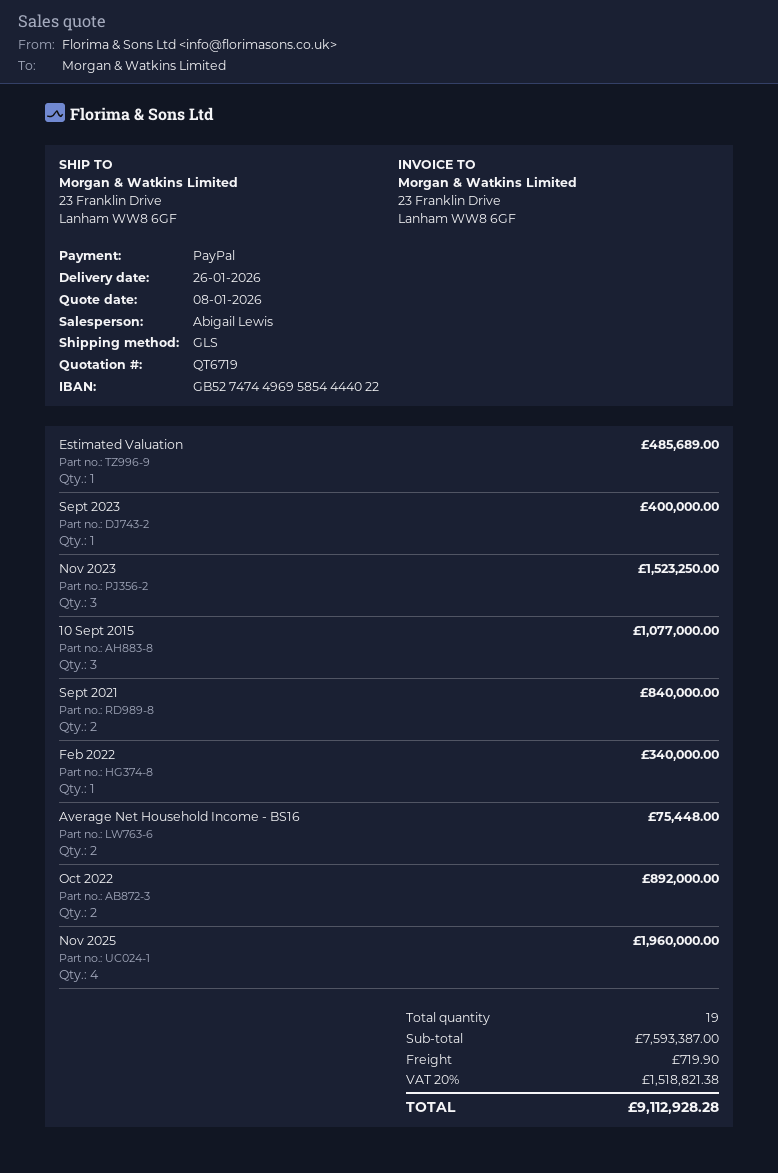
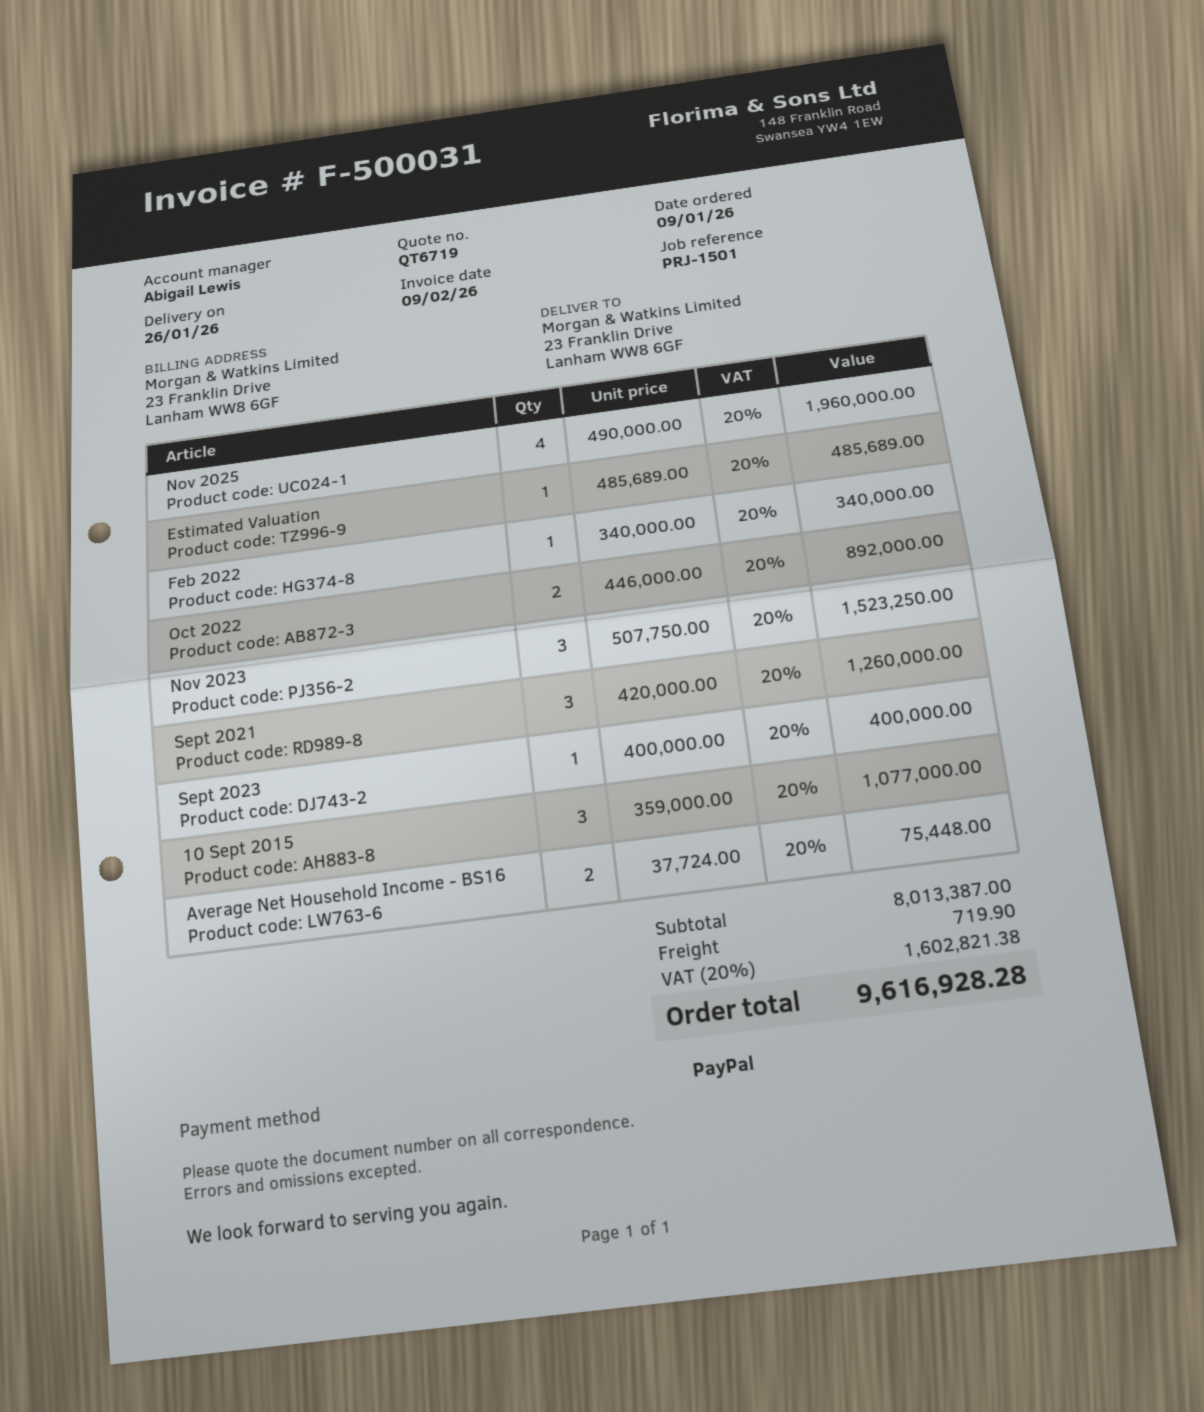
Sept 2021: 2 for 840000.00 -> 3 for 1260000.00
subtotal: 7593387.00 -> 8013387.00
tax: 20% = 1518821.38 -> 20% = 1602821.38
total: 9112928.28 -> 9616928.28

